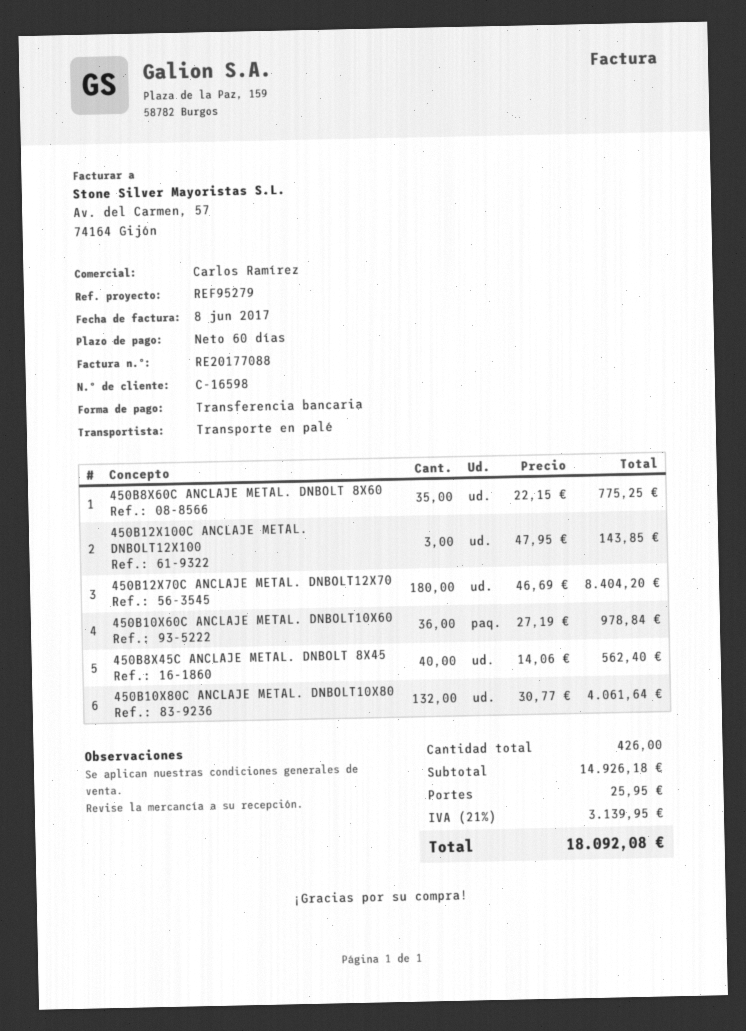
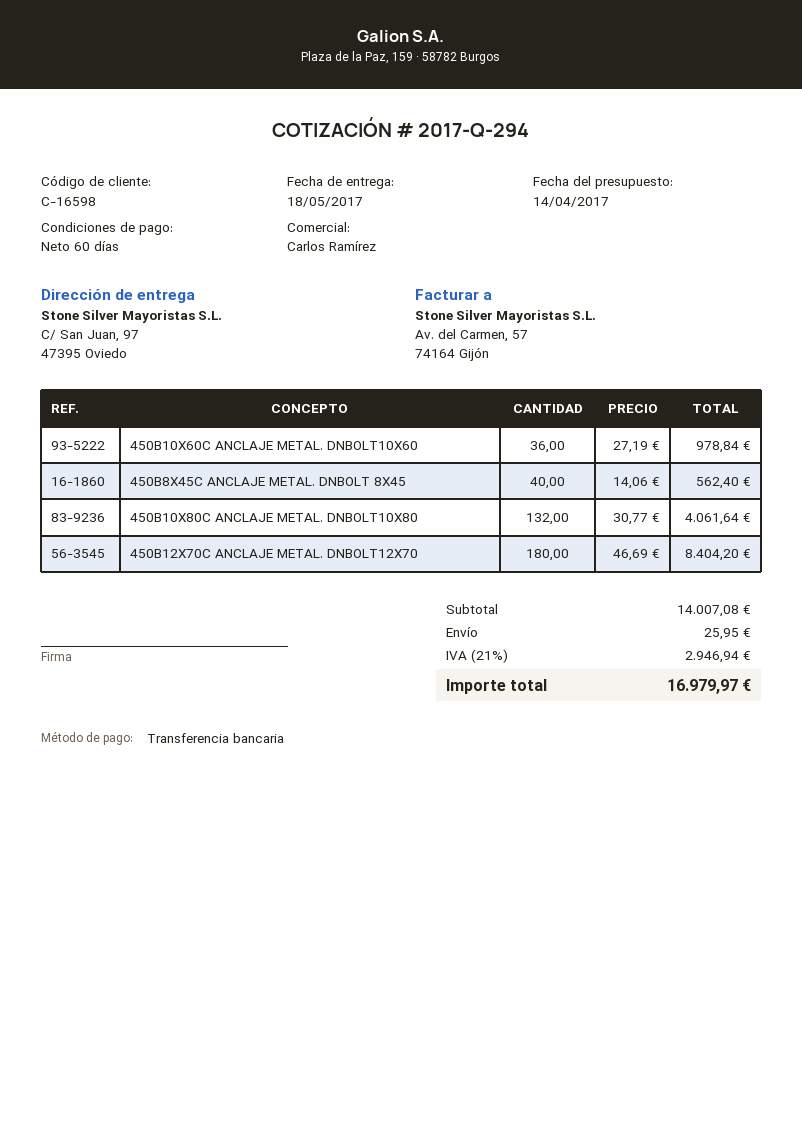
450B8X60C ANCLAJE METAL. DNBOLT 8X60: 35 x 22.15 = 775.25 -> none
450B12X100C ANCLAJE METAL. DNBOLT12X100: 3 x 47.95 = 143.85 -> none
subtotal: 14926.18 -> 14007.08
tax: 21% = 3139.95 -> 21% = 2946.94
total: 18092.08 -> 16979.97

